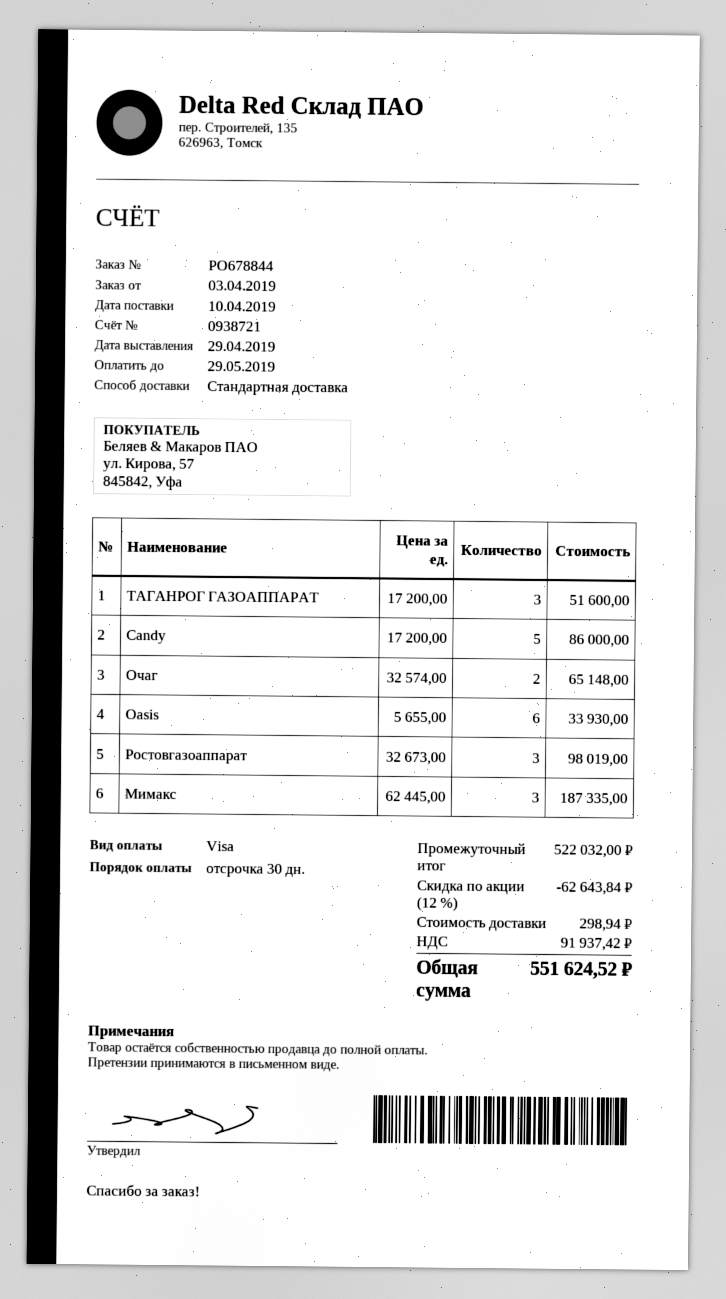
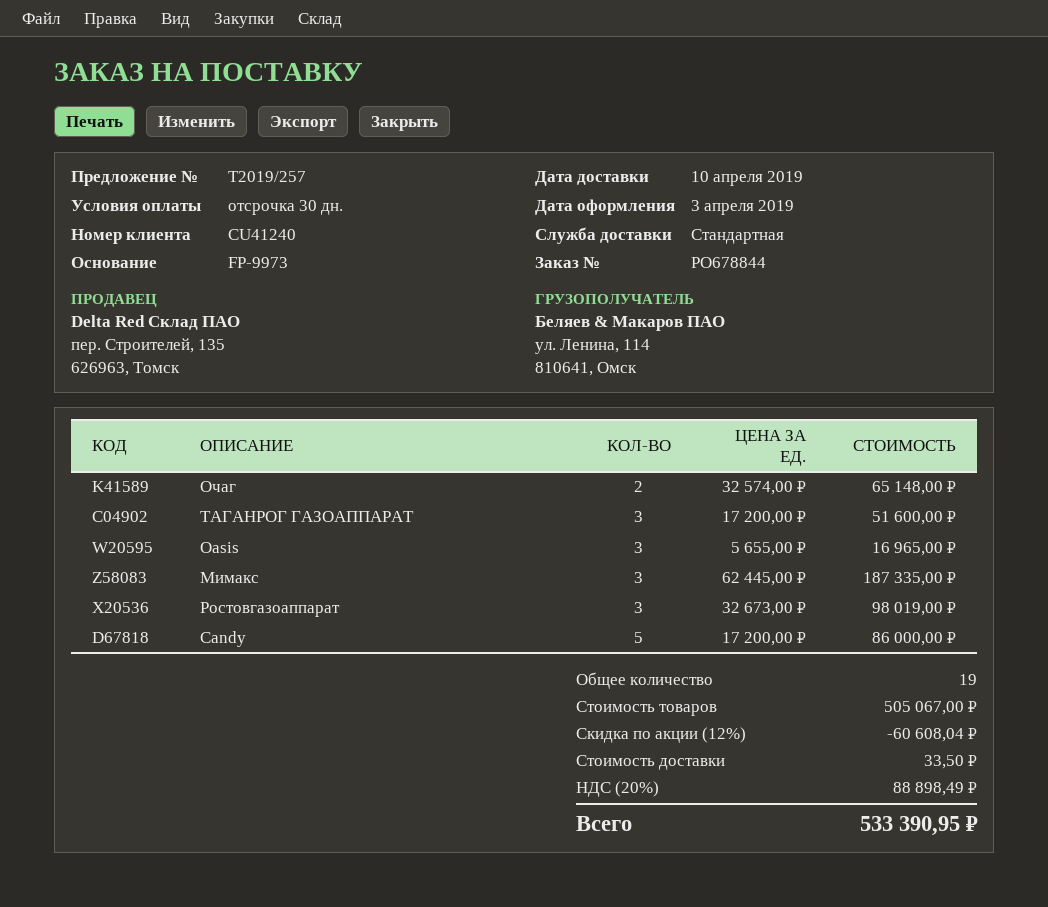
Oasis: 6 x 5655.00 = 33930.00 -> 3 x 5655.00 = 16965.00
subtotal: 522032.00 -> 505067.00
discount: 12% = 62643.84 -> 12% = 60608.04
shipping: 298.94 -> 33.50
tax: 91937.42 -> 88898.49
total: 551624.52 -> 533390.95

